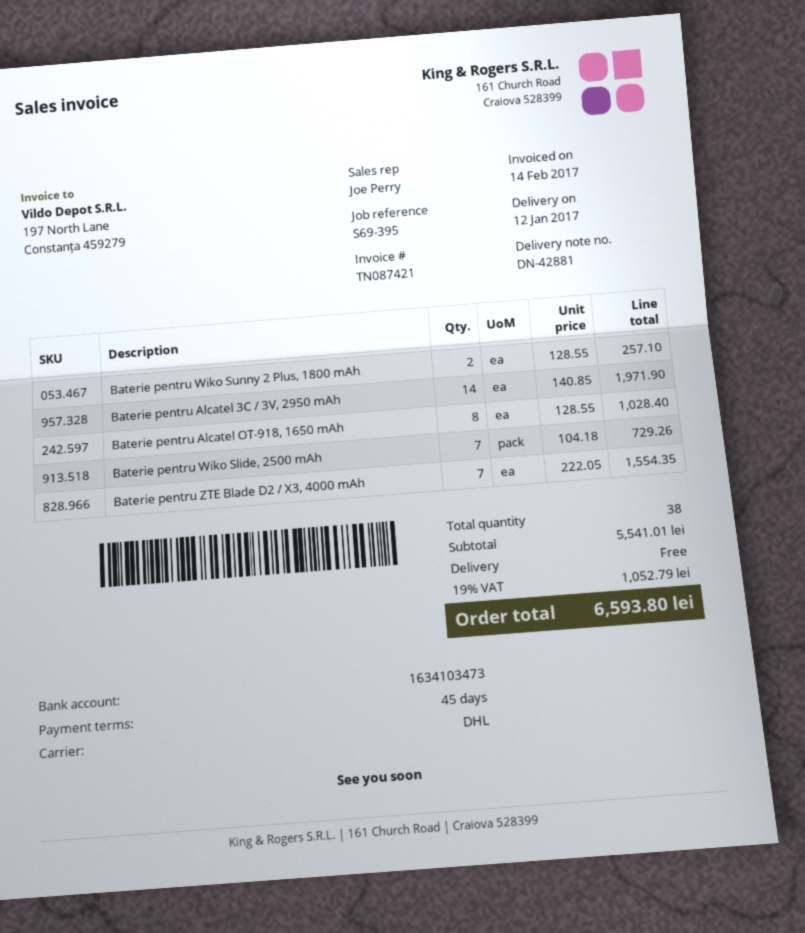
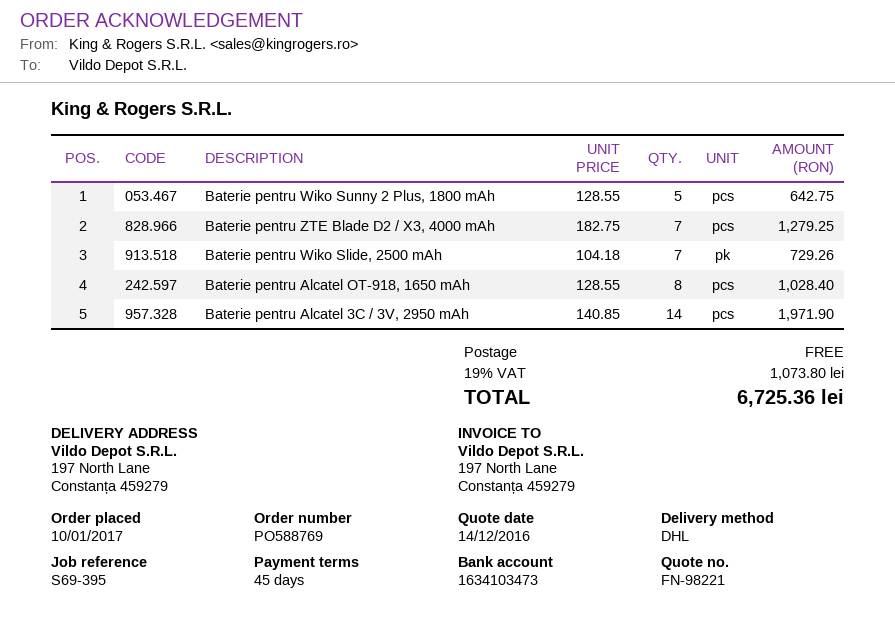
Baterie pentru Wiko Sunny 2 Plus, 1800 mAh: 2 x 128.55 = 257.10 -> 5 x 128.55 = 642.75
Baterie pentru ZTE Blade D2 / X3, 4000 mAh: 7 x 222.05 = 1554.35 -> 7 x 182.75 = 1279.25
tax: 19% = 1052.79 -> 19% = 1073.80
total: 6593.80 -> 6725.36

